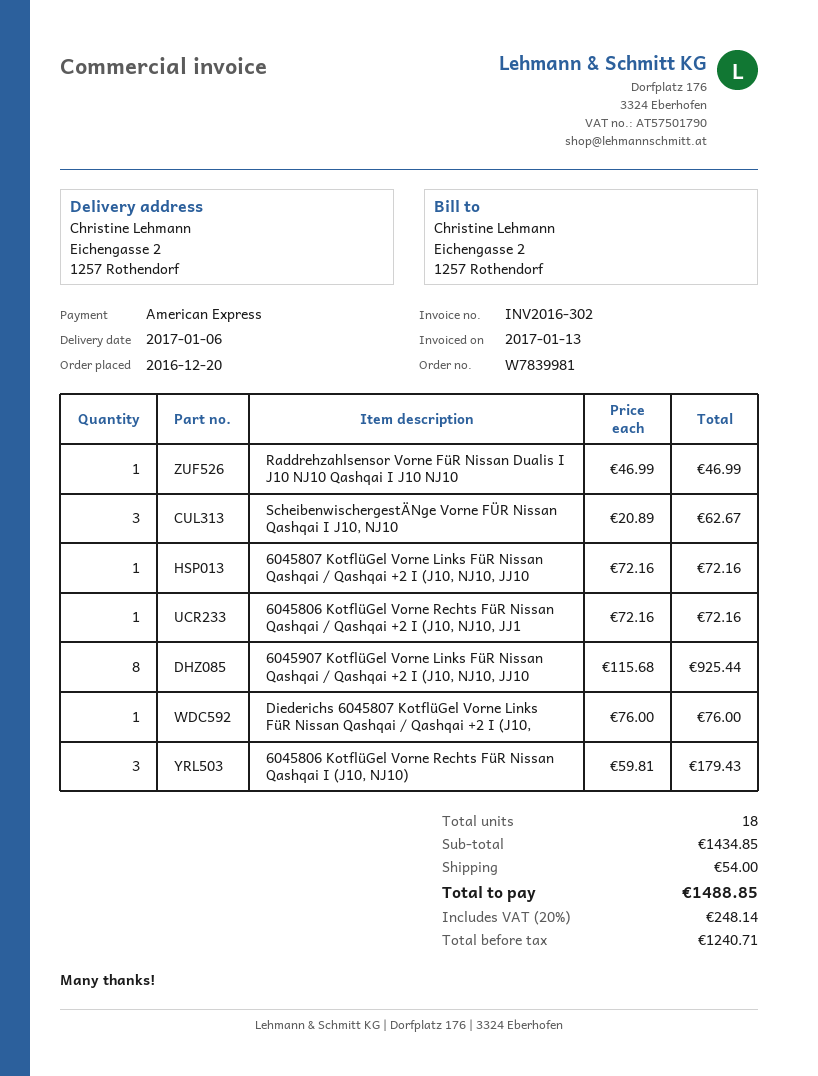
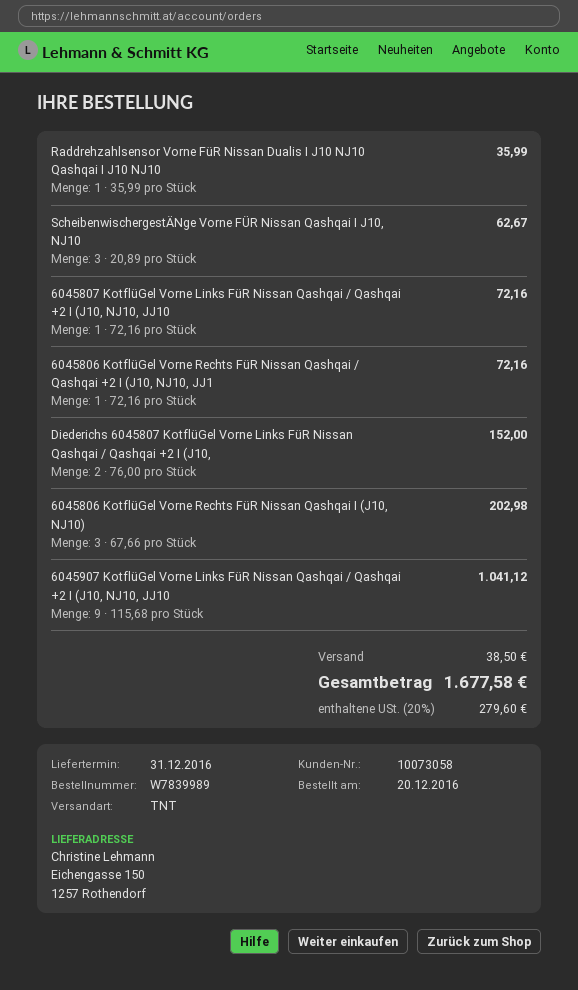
order number: W7839981 -> W7839989
delivery date: 2017-01-06 -> 2016-12-31
ship to: Eichengasse 2, 1257 Rothendorf -> Eichengasse 150, 1257 Rothendorf
Raddrehzahlsensor Vorne FüR Nissan Dualis I J10 NJ10 Qashqai I J10 NJ10: 1 x 46.99 = 46.99 -> 1 x 35.99 = 35.99
6045907 KotflüGel Vorne Links FüR Nissan Qashqai / Qashqai +2 I (J10, NJ10, JJ10: 8 x 115.68 = 925.44 -> 9 x 115.68 = 1041.12
Diederichs 6045807 KotflüGel Vorne Links FüR Nissan Qashqai / Qashqai +2 I (J10,: 1 x 76.00 = 76.00 -> 2 x 76.00 = 152.00
6045806 KotflüGel Vorne Rechts FüR Nissan Qashqai I (J10, NJ10): 3 x 59.81 = 179.43 -> 3 x 67.66 = 202.98
shipping: 54.00 -> 38.50
tax: 20% = 248.14 -> 20% = 279.60
total: 1488.85 -> 1677.58

